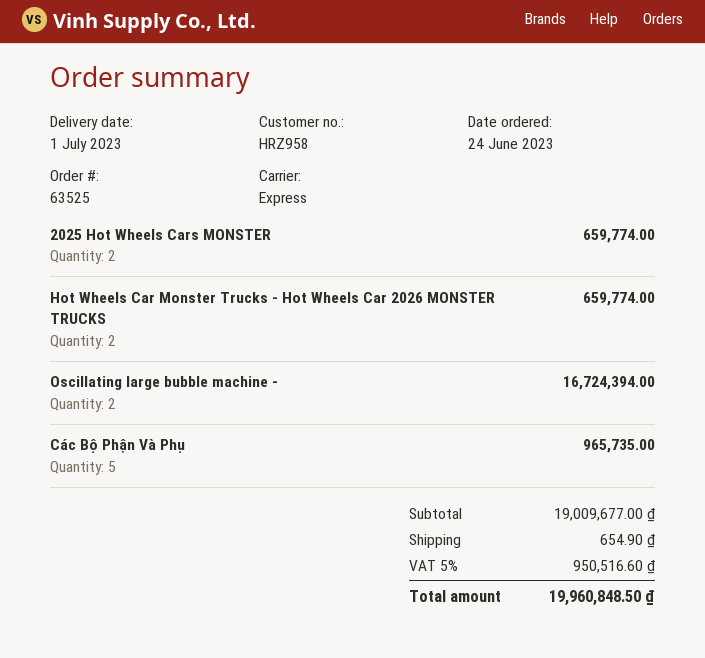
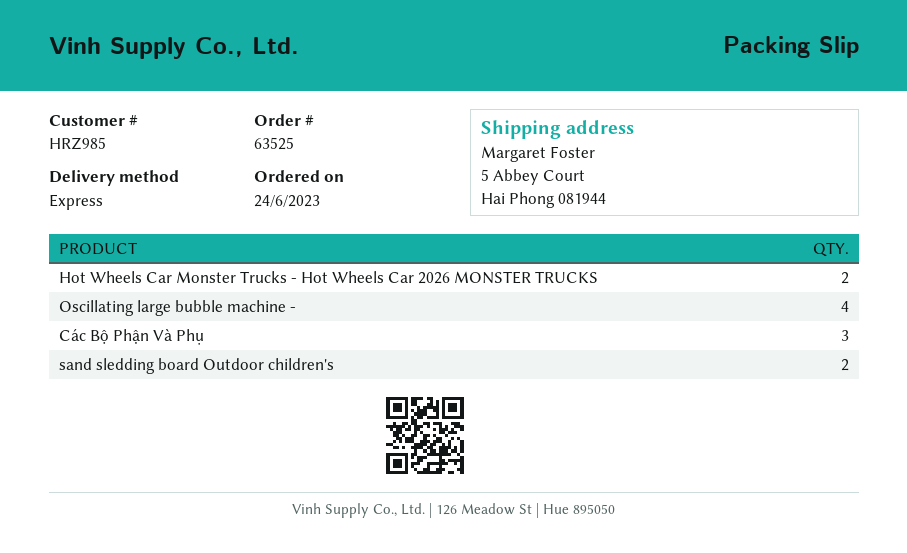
customer number: HRZ958 -> HRZ985
2025 Hot Wheels Cars MONSTER: 2 -> none
Oscillating large bubble machine -: 2 -> 4
Các Bộ Phận Và Phụ: 5 -> 3
sand sledding board Outdoor children's: none -> 2

